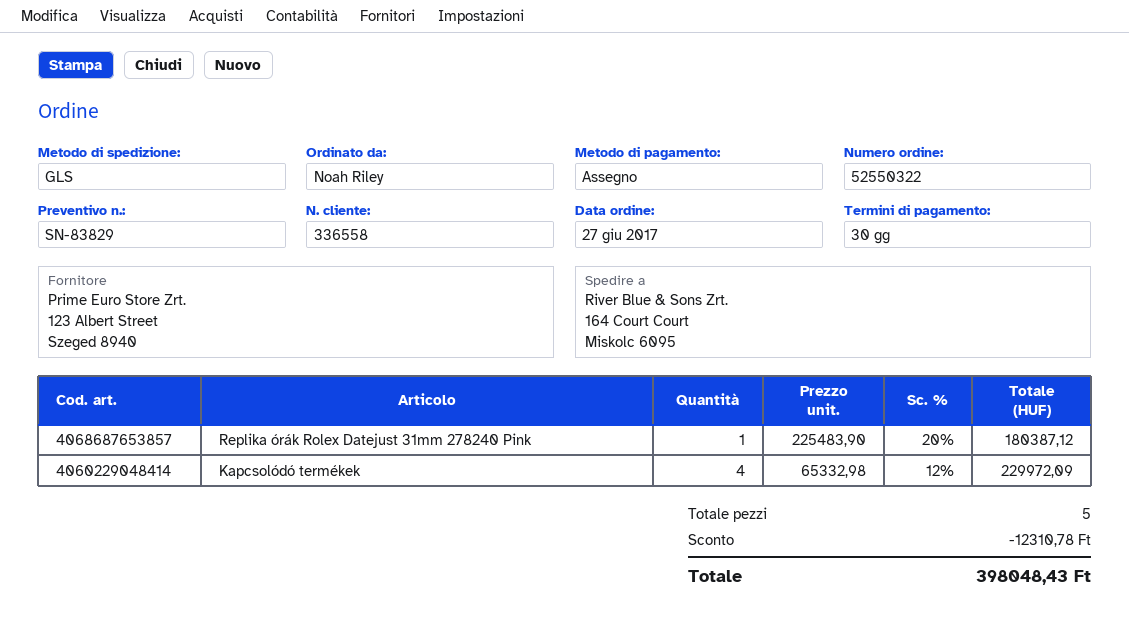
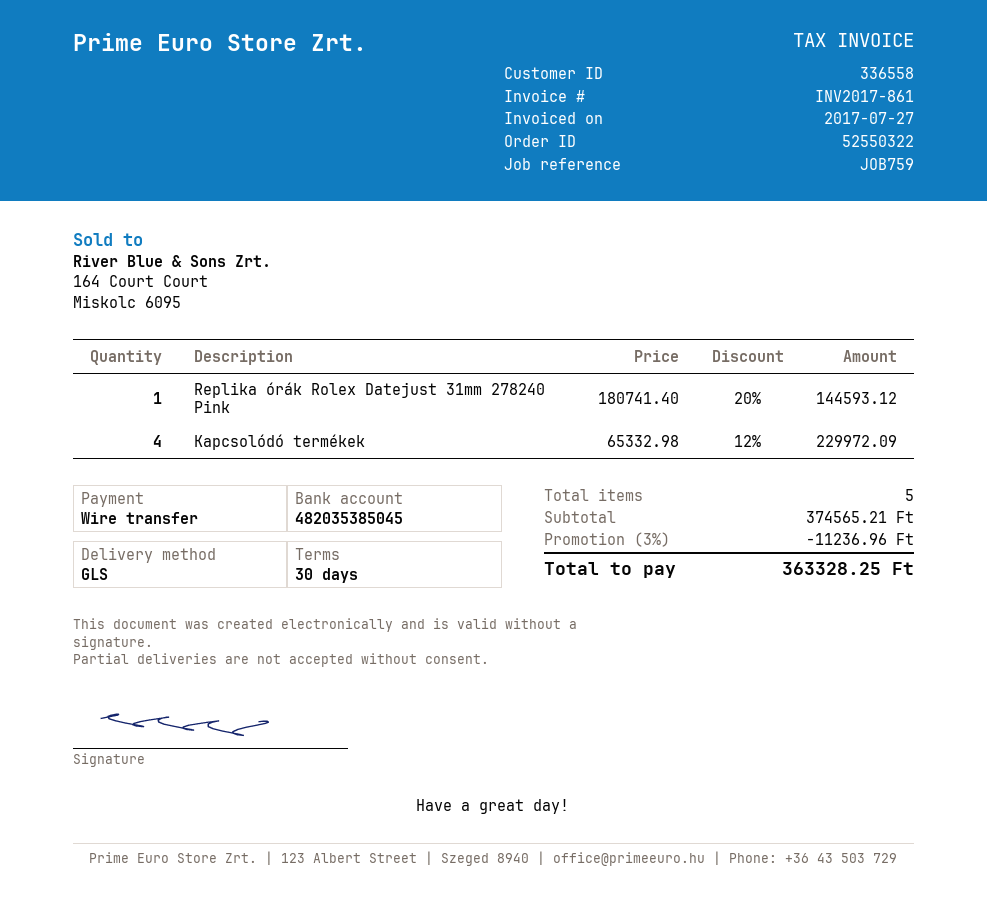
payment method: cheque -> bank transfer
Replika órák Rolex Datejust 31mm 278240 Pink: 1 x 225483.90 - 20% = 180387.12 -> 1 x 180741.40 - 20% = 144593.12
discount: 12310.78 -> 11236.96
total: 398048.43 -> 363328.25

